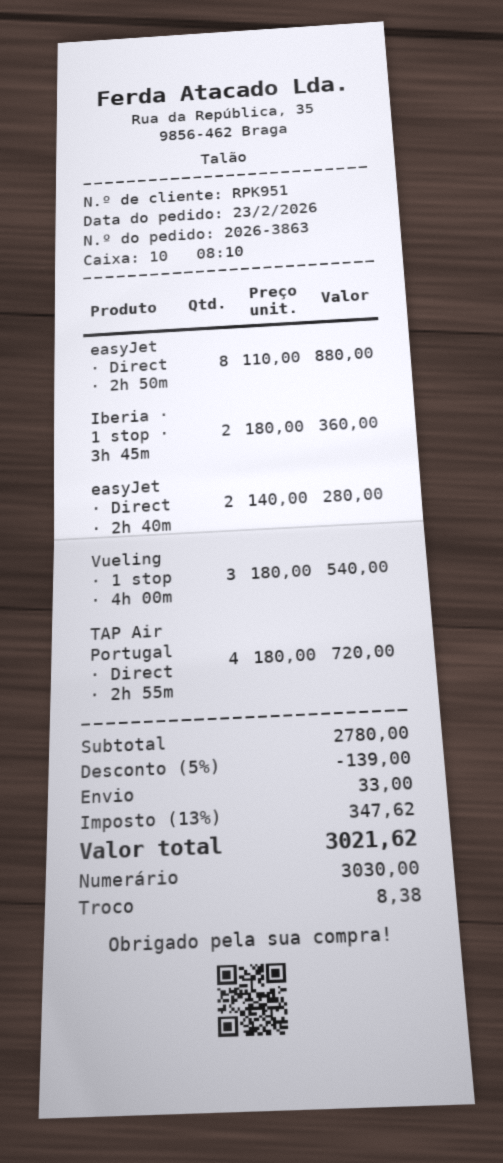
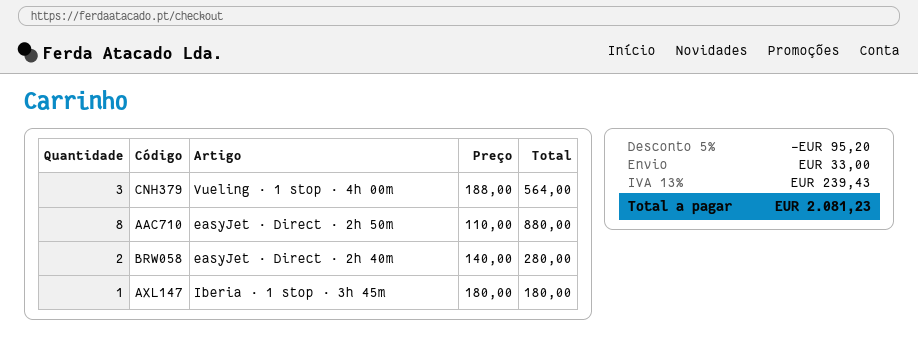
Iberia · 1 stop · 3h 45m: 2 x 180.00 = 360.00 -> 1 x 180.00 = 180.00
Vueling · 1 stop · 4h 00m: 3 x 180.00 = 540.00 -> 3 x 188.00 = 564.00
TAP Air Portugal · Direct · 2h 55m: 4 x 180.00 = 720.00 -> none
discount: 5% = 139.00 -> 5% = 95.20
tax: 13% = 347.62 -> 13% = 239.43
total: 3021.62 -> 2081.23

